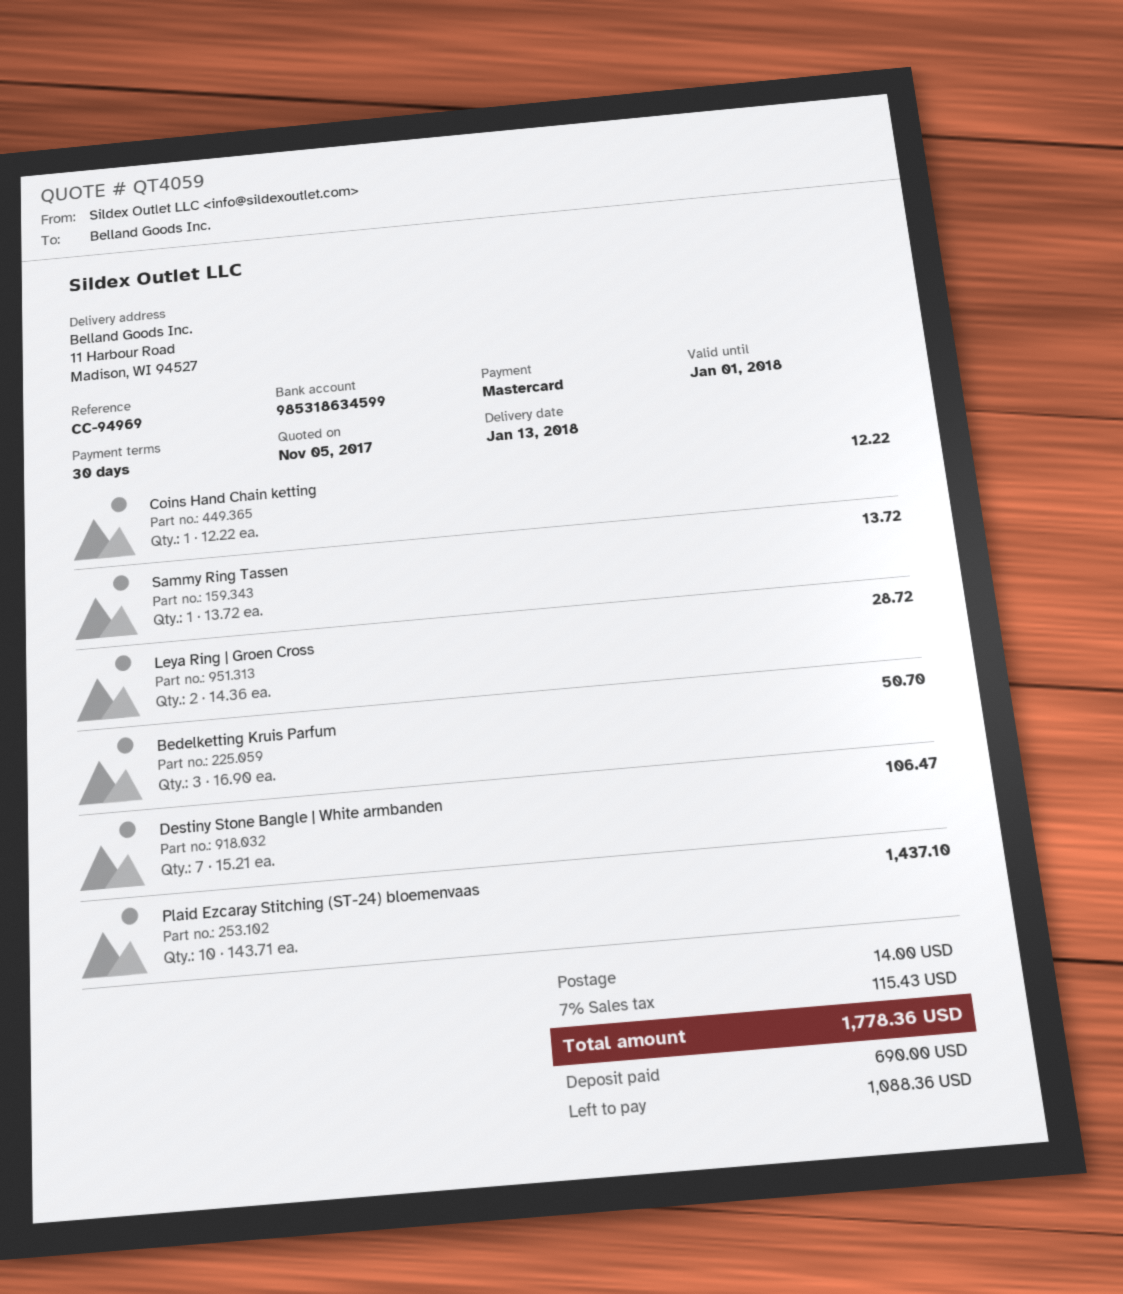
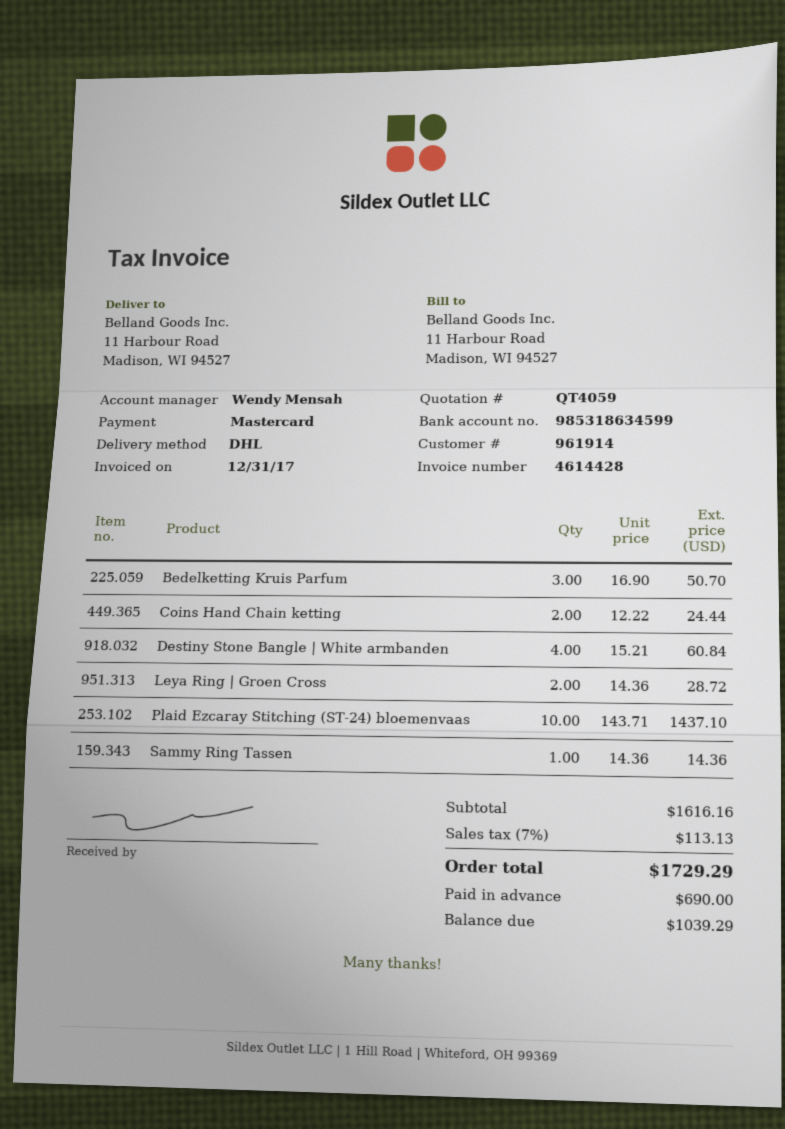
Coins Hand Chain ketting: 1 x 12.22 = 12.22 -> 2 x 12.22 = 24.44
Sammy Ring Tassen: 1 x 13.72 = 13.72 -> 1 x 14.36 = 14.36
Destiny Stone Bangle | White armbanden: 7 x 15.21 = 106.47 -> 4 x 15.21 = 60.84
shipping: 14.00 -> none
tax: 7% = 115.43 -> 7% = 113.13
total: 1778.36 -> 1729.29
balance: 1088.36 -> 1039.29

